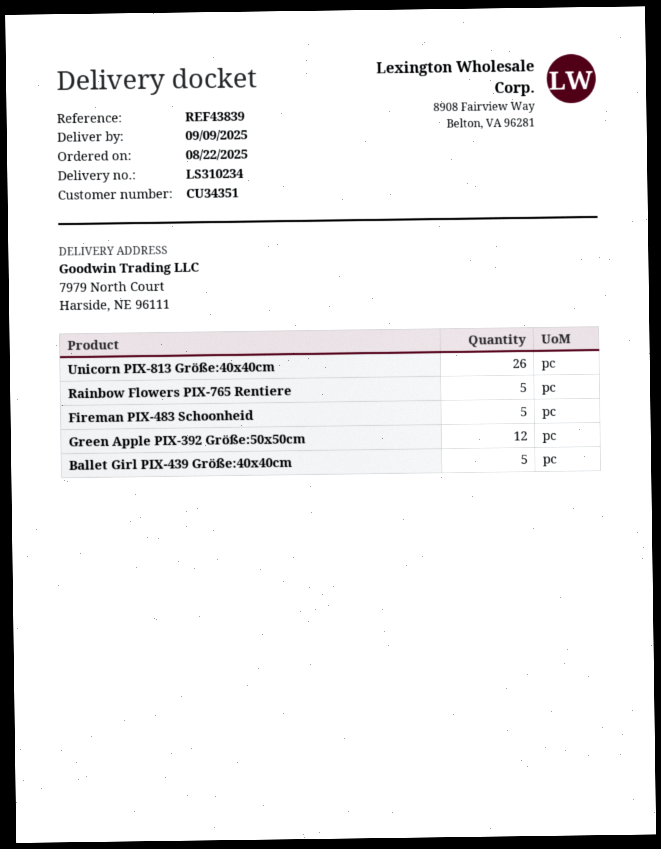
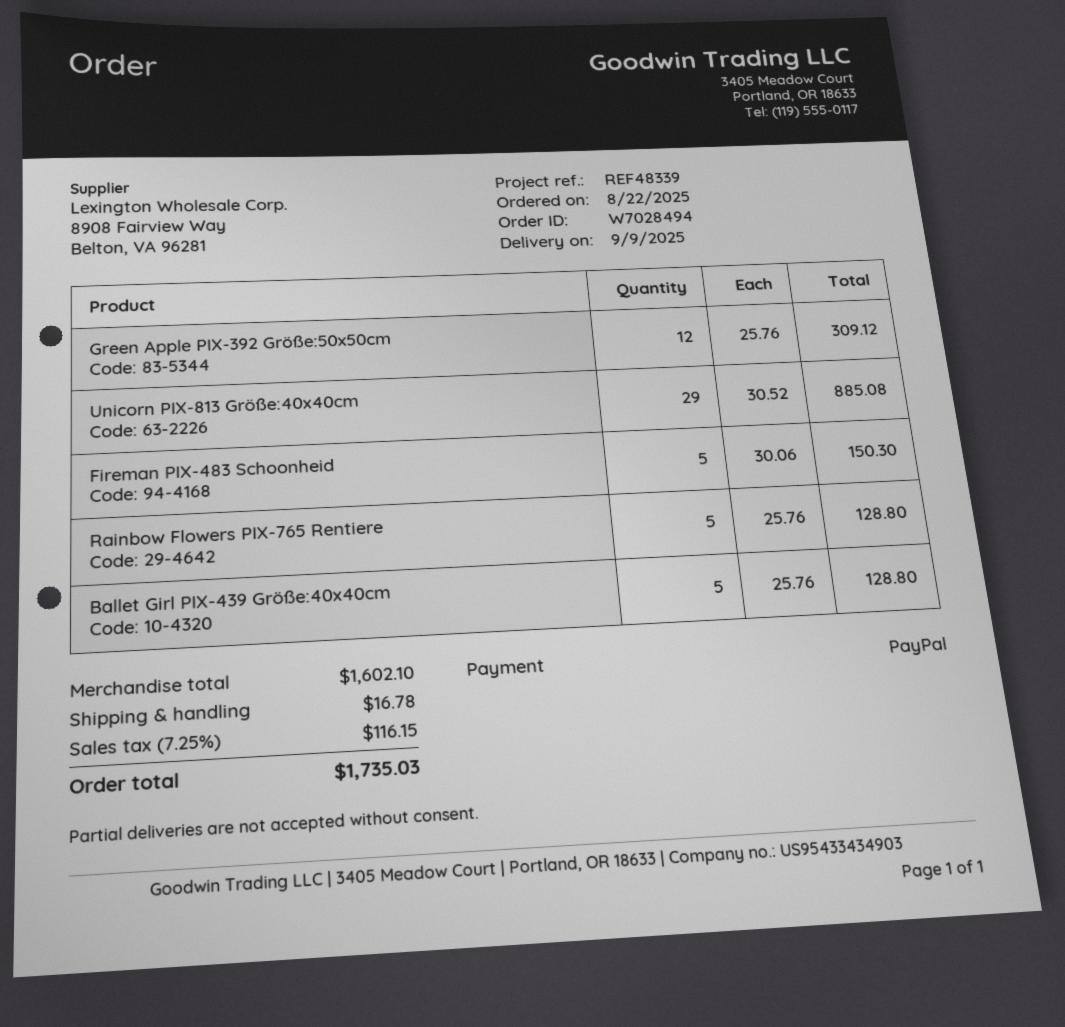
reference: REF43839 -> REF48339
Unicorn PIX-813 Größe:40x40cm: 26 -> 29

